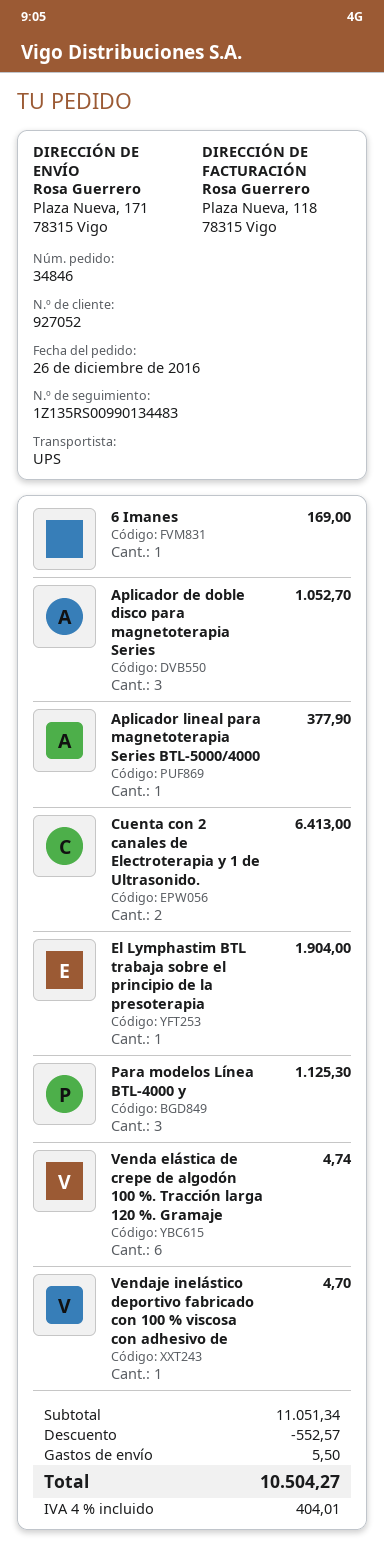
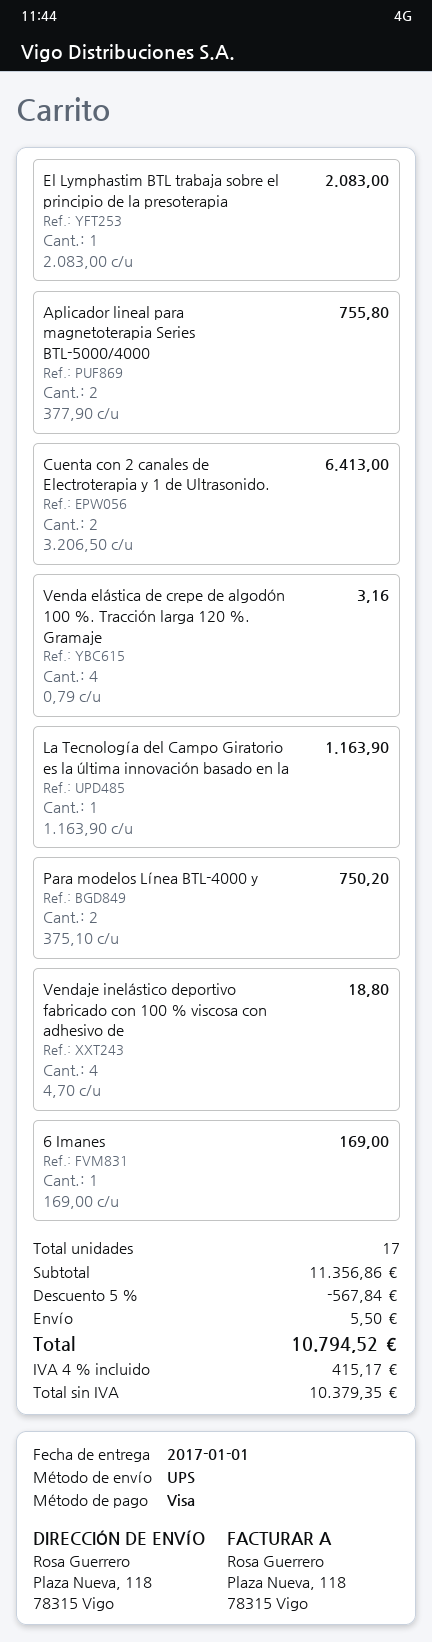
ship to: Plaza Nueva, 171, 78315 Vigo -> Plaza Nueva, 118, 78315 Vigo
Aplicador de doble disco para magnetoterapia Series: 3 for 1052.70 -> none
Aplicador lineal para magnetoterapia Series BTL-5000/4000: 1 for 377.90 -> 2 for 755.80
El Lymphastim BTL trabaja sobre el principio de la presoterapia: 1 for 1904.00 -> 1 for 2083.00
Para modelos Línea BTL-4000 y: 3 for 1125.30 -> 2 for 750.20
Venda elástica de crepe de algodón 100 %. Tracción larga 120 %. Gramaje: 6 for 4.74 -> 4 for 3.16
Vendaje inelástico deportivo fabricado con 100 % viscosa con adhesivo de: 1 for 4.70 -> 4 for 18.80
La Tecnología del Campo Giratorio es la última innovación basado en la: none -> 1 for 1163.90
subtotal: 11051.34 -> 11356.86
discount: 552.57 -> 567.84
tax: 4% = 404.01 -> 4% = 415.17
total: 10504.27 -> 10794.52

